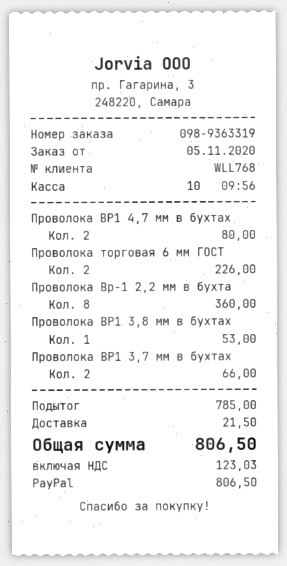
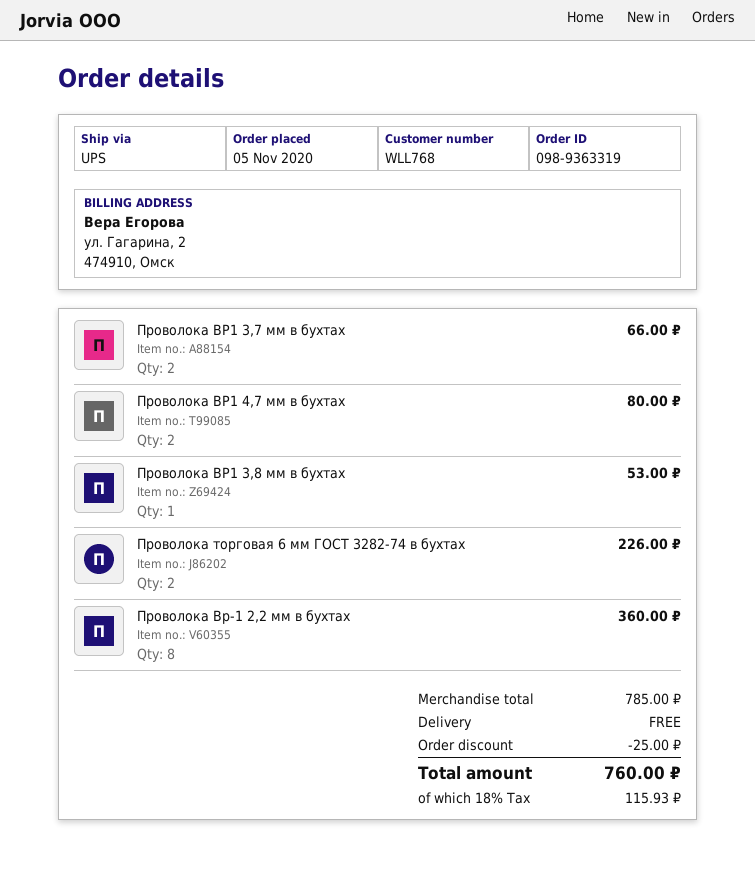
discount: none -> 25.00
shipping: 21.50 -> 0.00
tax: 123.03 -> 115.93
total: 806.50 -> 760.00

